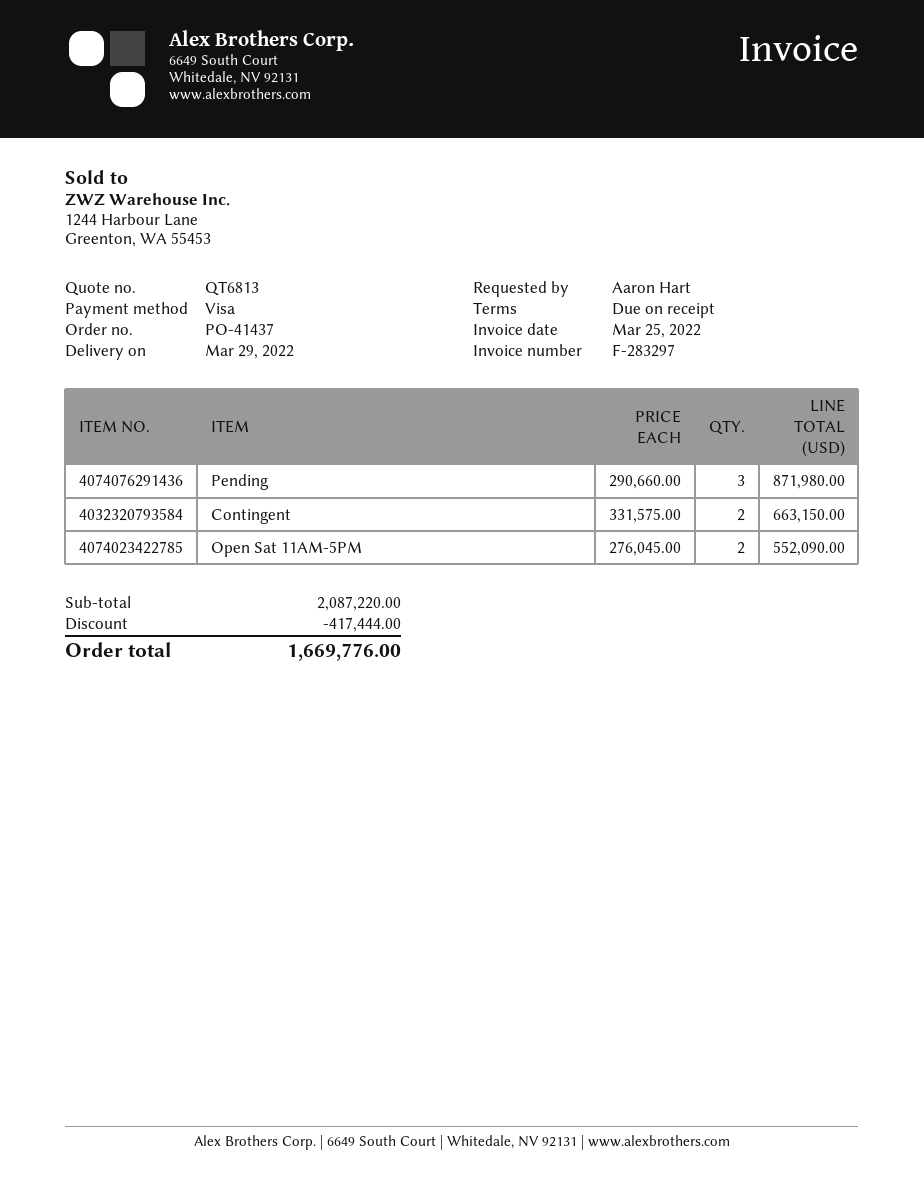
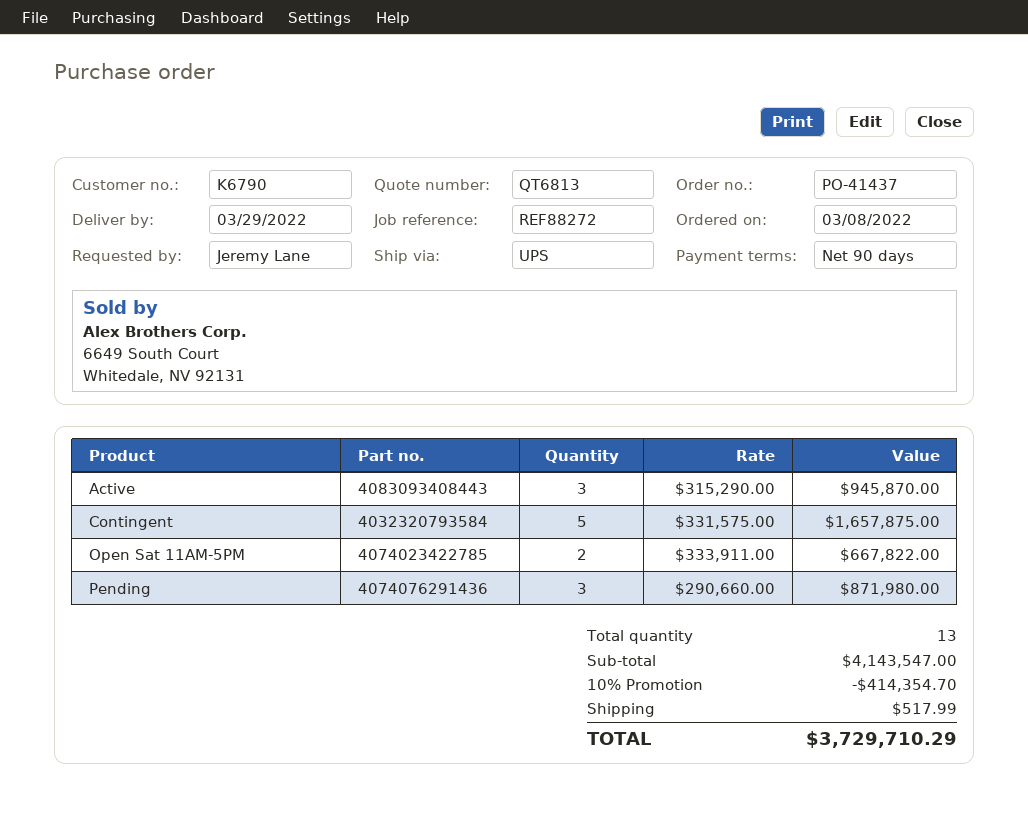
payment terms: on receipt -> 90 days
ordered by: Aaron Hart -> Jeremy Lane
Contingent: 2 x 331575.00 = 663150.00 -> 5 x 331575.00 = 1657875.00
Open Sat 11AM-5PM: 2 x 276045.00 = 552090.00 -> 2 x 333911.00 = 667822.00
Active: none -> 3 x 315290.00 = 945870.00
subtotal: 2087220.00 -> 4143547.00
discount: 417444.00 -> 414354.70
shipping: none -> 517.99
total: 1669776.00 -> 3729710.29

